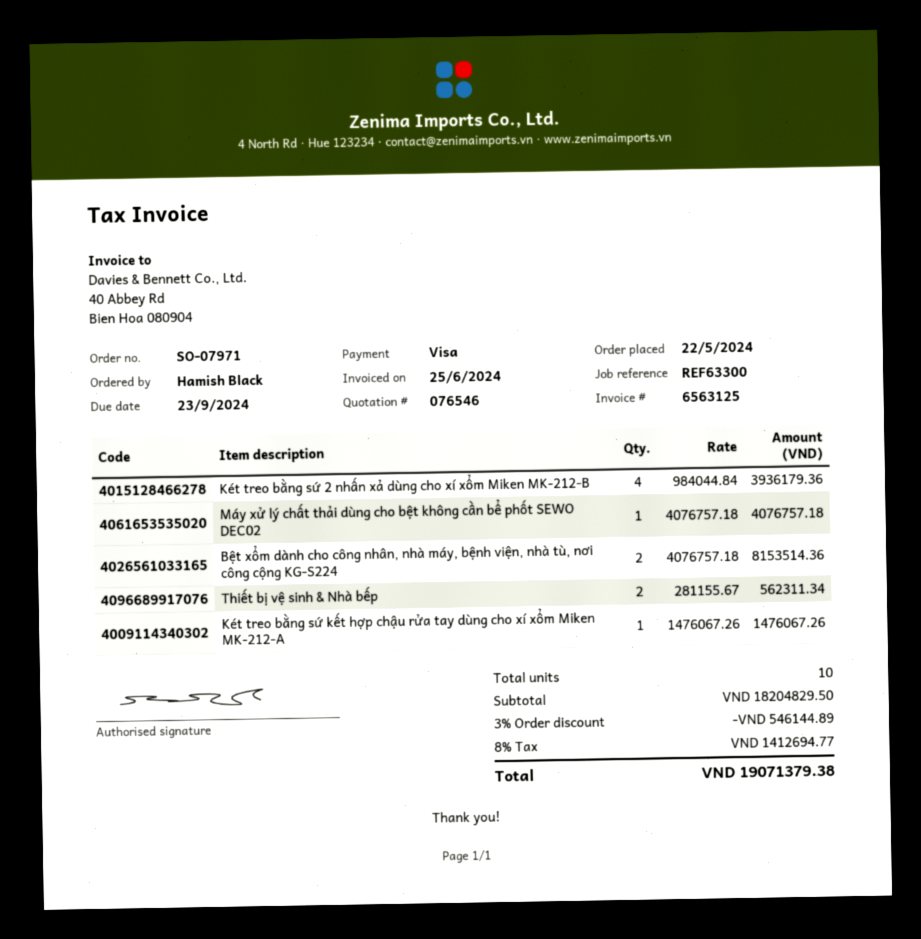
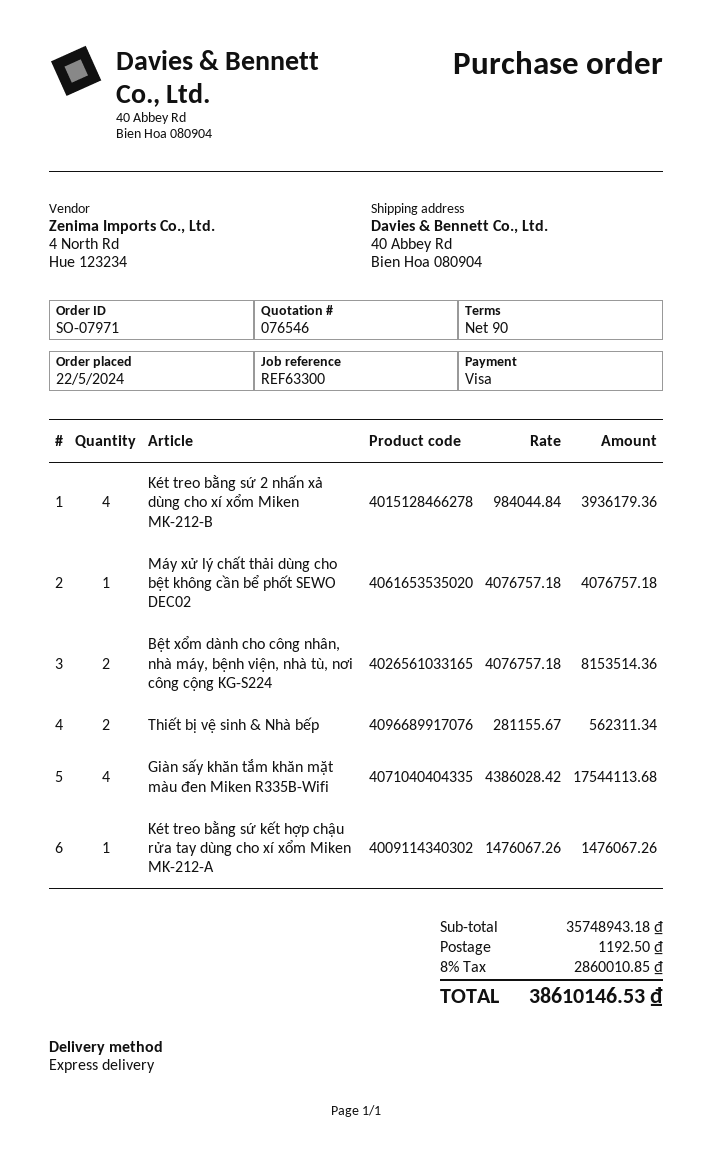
Giàn sấy khăn tắm khăn mặt màu đen Miken R335B-Wifi: none -> 4 x 4386028.42 = 17544113.68
subtotal: 18204829.50 -> 35748943.18
discount: 3% = 546144.89 -> none
shipping: none -> 1192.50
tax: 8% = 1412694.77 -> 8% = 2860010.85
total: 19071379.38 -> 38610146.53

